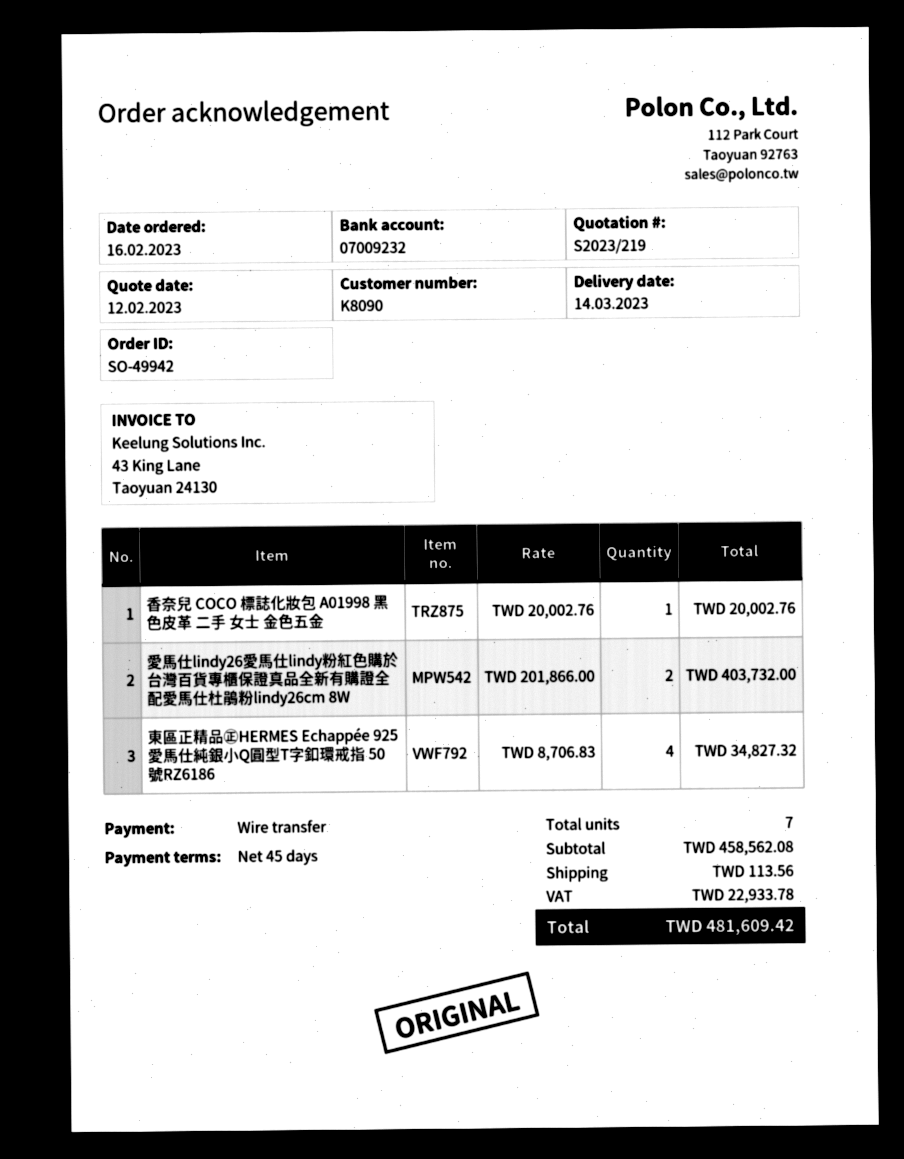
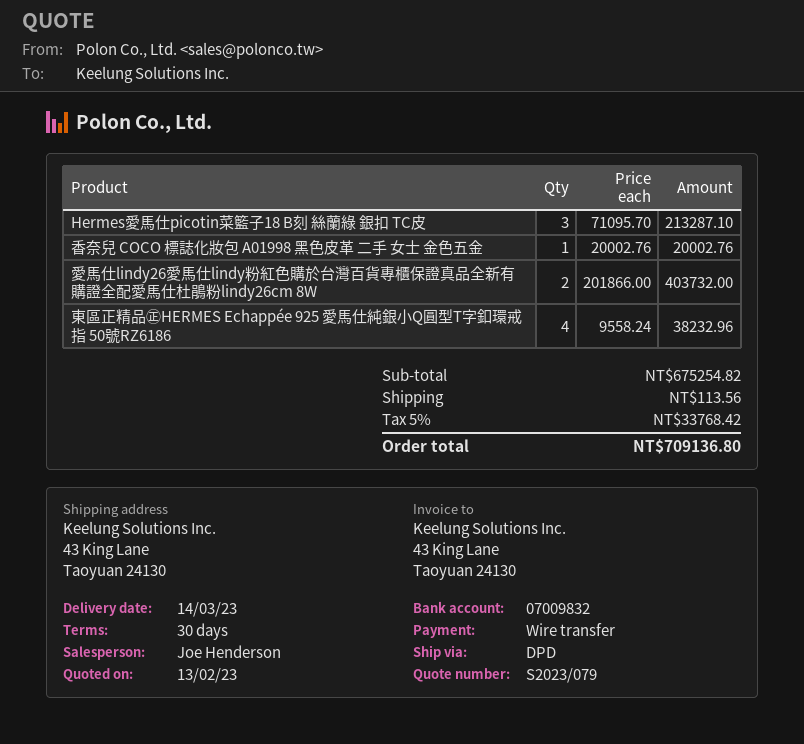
quote number: S2023/219 -> S2023/079
quote date: 2023-02-12 -> 2023-02-13
payment terms: 45 days -> 30 days
bank account: 07009232 -> 07009832
東區正精品㊣HERMES Echappée 925 愛馬仕純銀小Q圓型T字釦環戒指 50號RZ6186: 4 x 8706.83 = 34827.32 -> 4 x 9558.24 = 38232.96
Hermes愛馬仕picotin菜籃子18 B刻 絲蘭綠 銀扣 TC皮: none -> 3 x 71095.70 = 213287.10
subtotal: 458562.08 -> 675254.82
tax: 22933.78 -> 33768.42
total: 481609.42 -> 709136.80

